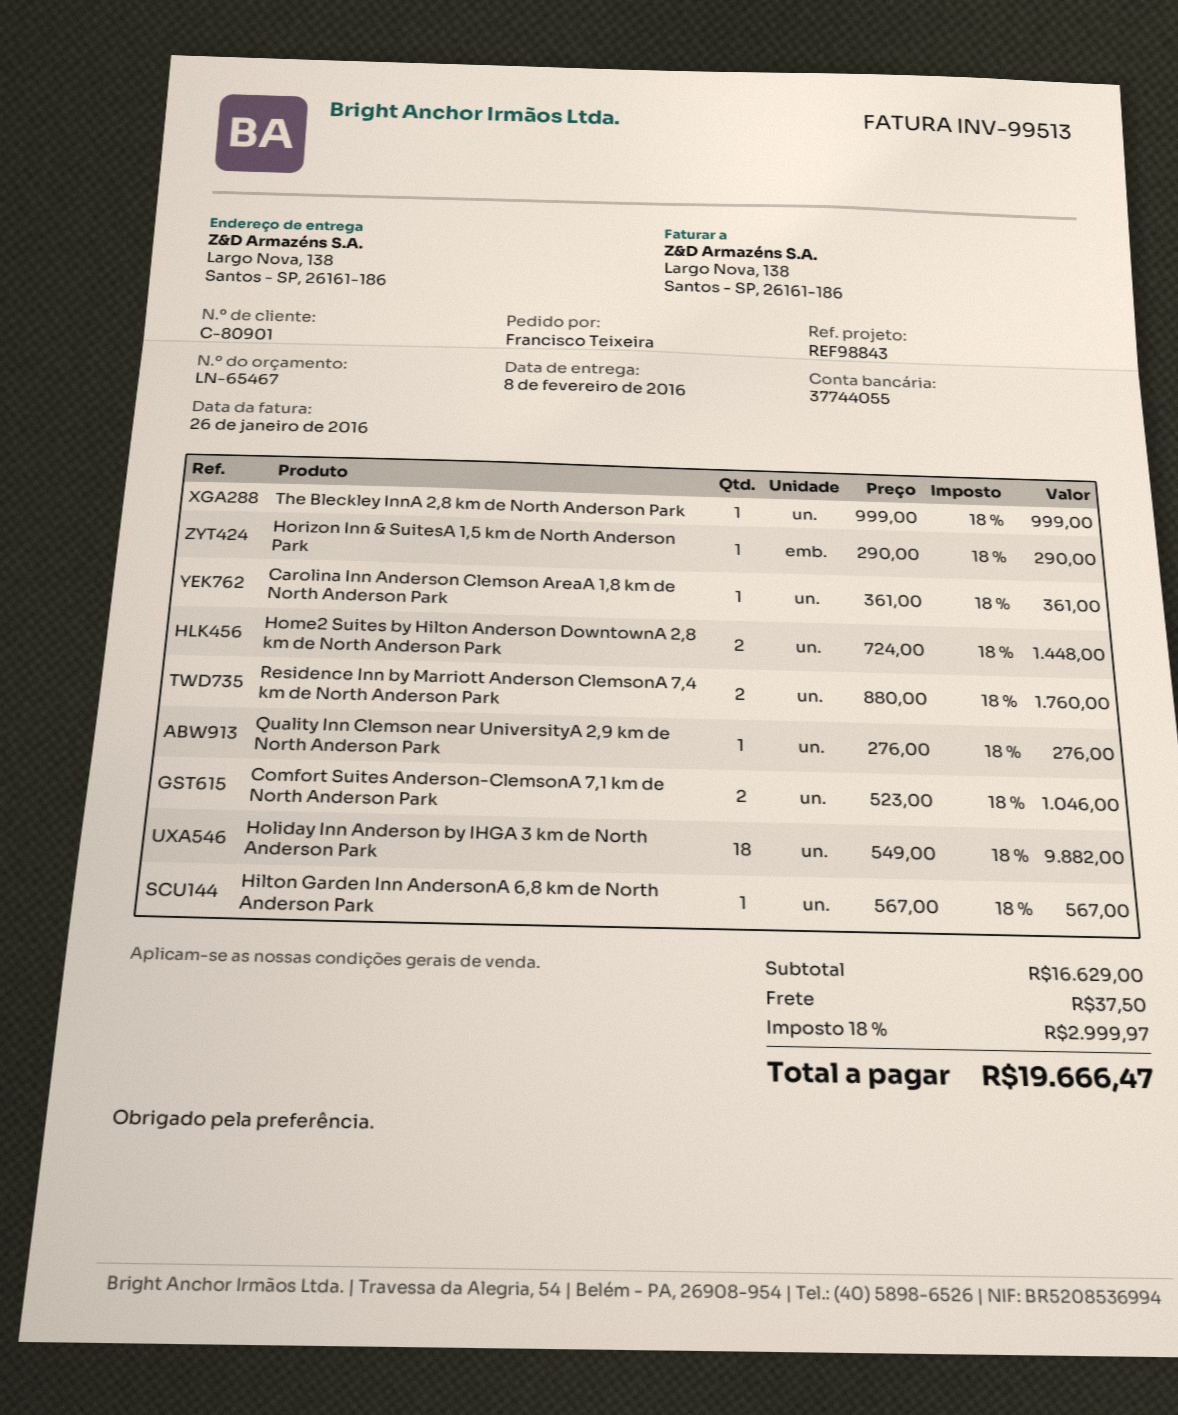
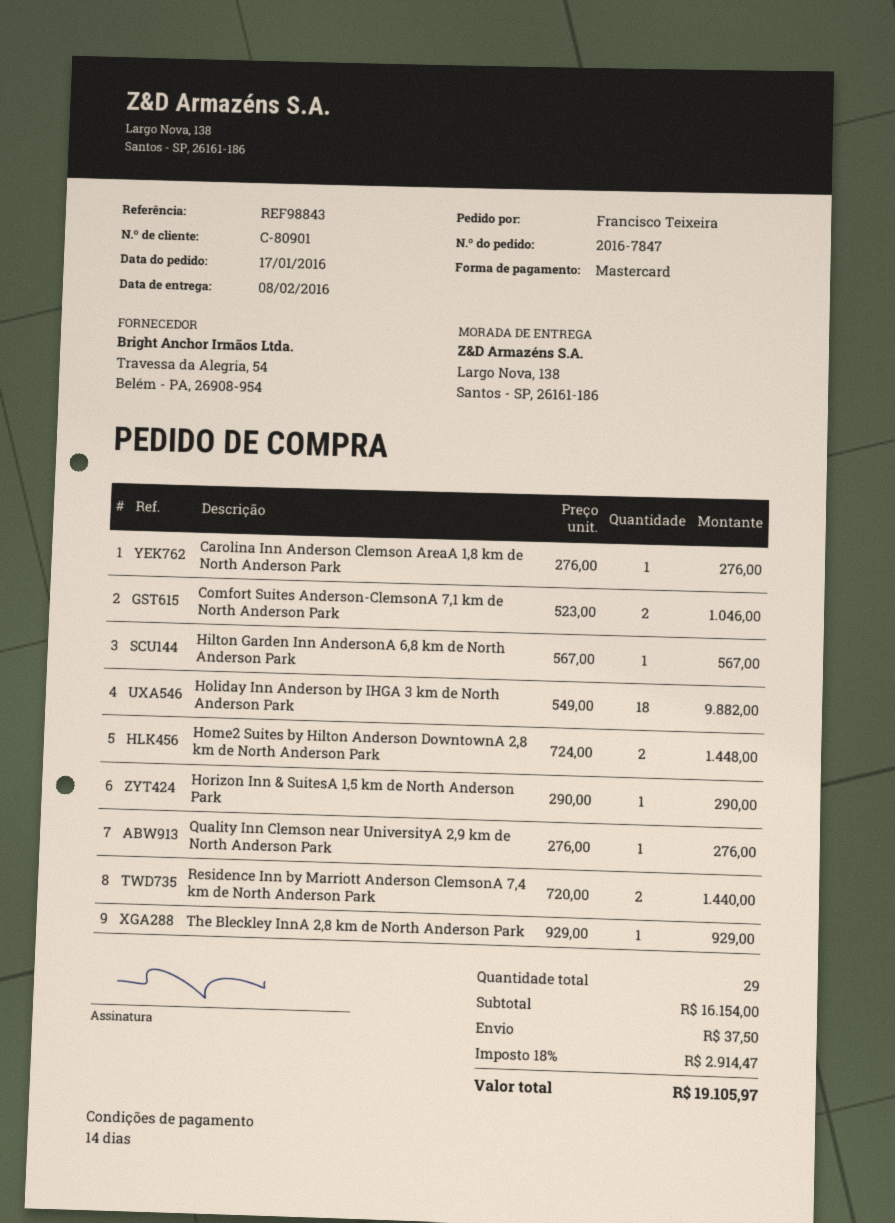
The Bleckley InnA 2,8 km de North Anderson Park: 1 x 999.00 = 999.00 -> 1 x 929.00 = 929.00
Carolina Inn Anderson Clemson AreaA 1,8 km de North Anderson Park: 1 x 361.00 = 361.00 -> 1 x 276.00 = 276.00
Residence Inn by Marriott Anderson ClemsonA 7,4 km de North Anderson Park: 2 x 880.00 = 1760.00 -> 2 x 720.00 = 1440.00
subtotal: 16629.00 -> 16154.00
tax: 18% = 2999.97 -> 18% = 2914.47
total: 19666.47 -> 19105.97

